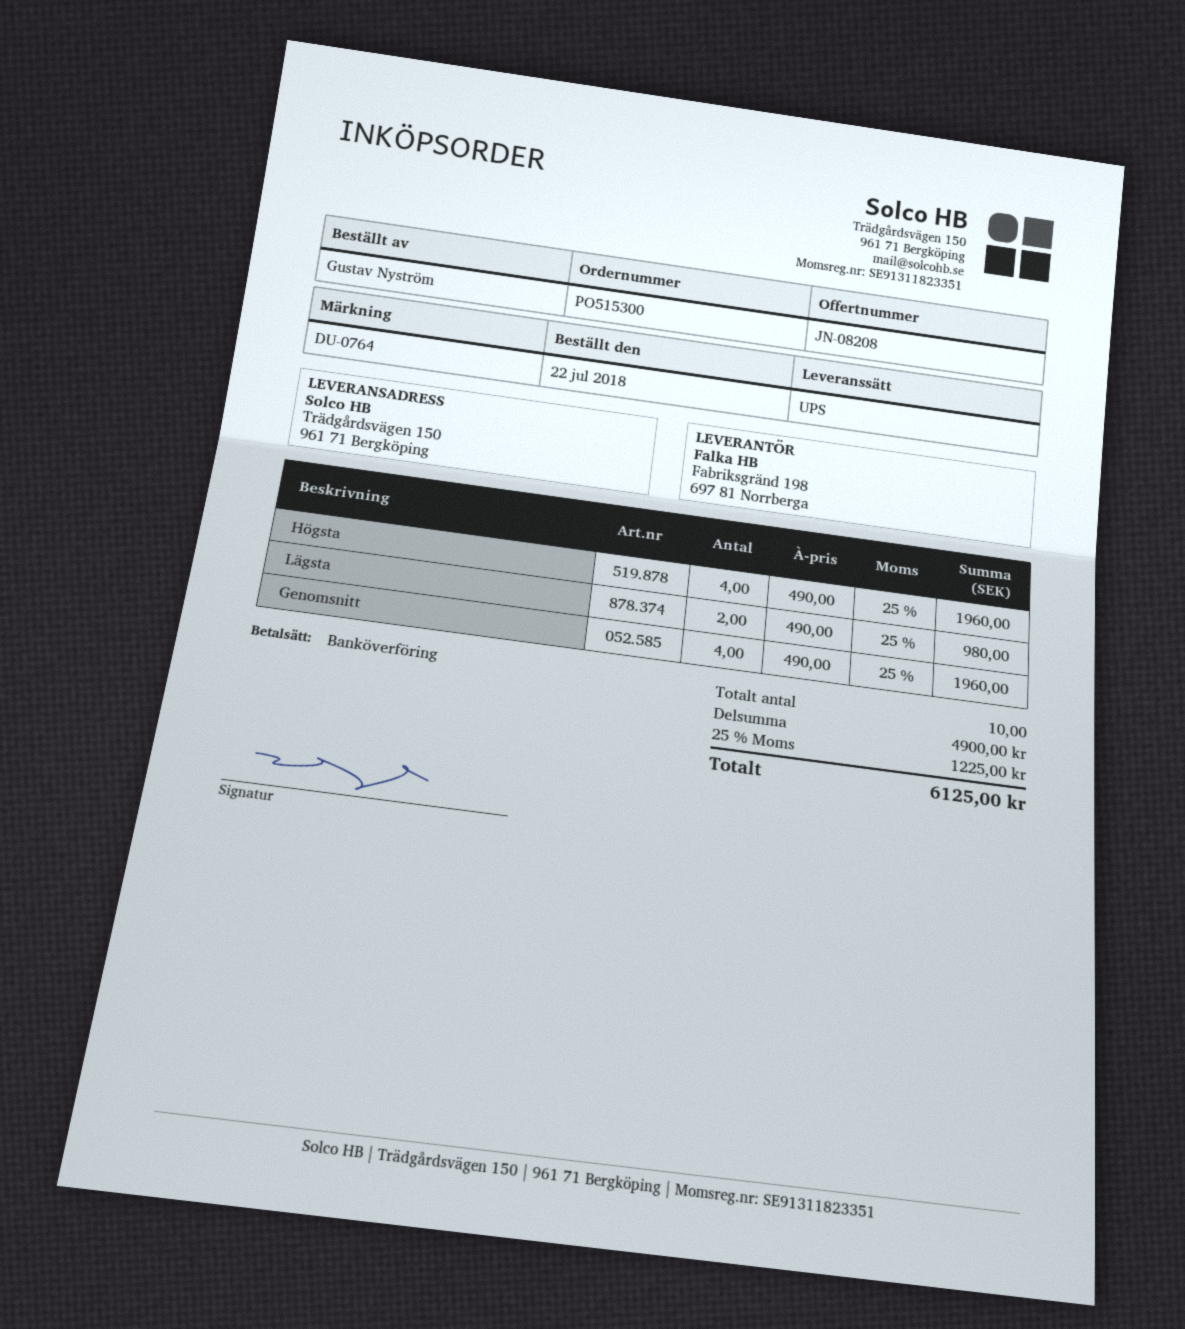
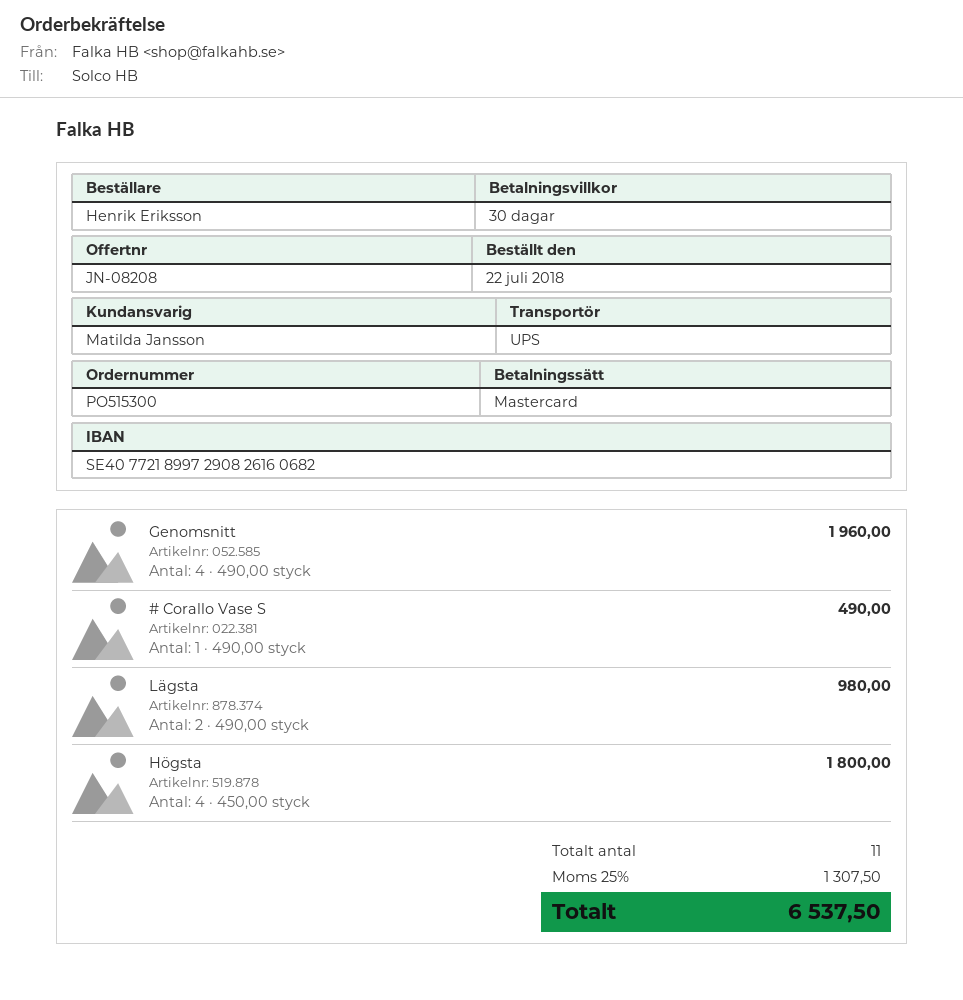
ordered by: Gustav Nyström -> Henrik Eriksson
payment method: bank transfer -> Mastercard
Högsta: 4 x 490.00 = 1960.00 -> 4 x 450.00 = 1800.00
# Corallo Vase S: none -> 1 x 490.00 = 490.00
total quantity: 10 -> 11
tax: 25% = 1225.00 -> 25% = 1307.50
total: 6125.00 -> 6537.50

